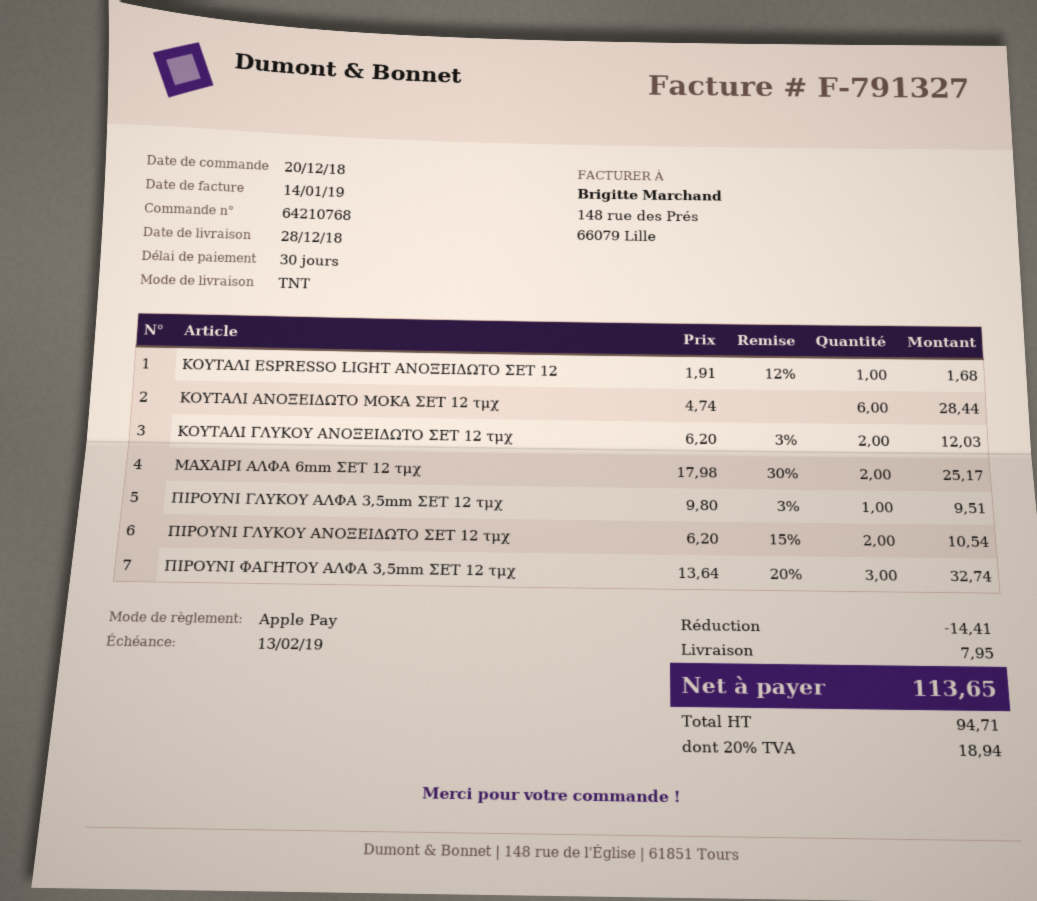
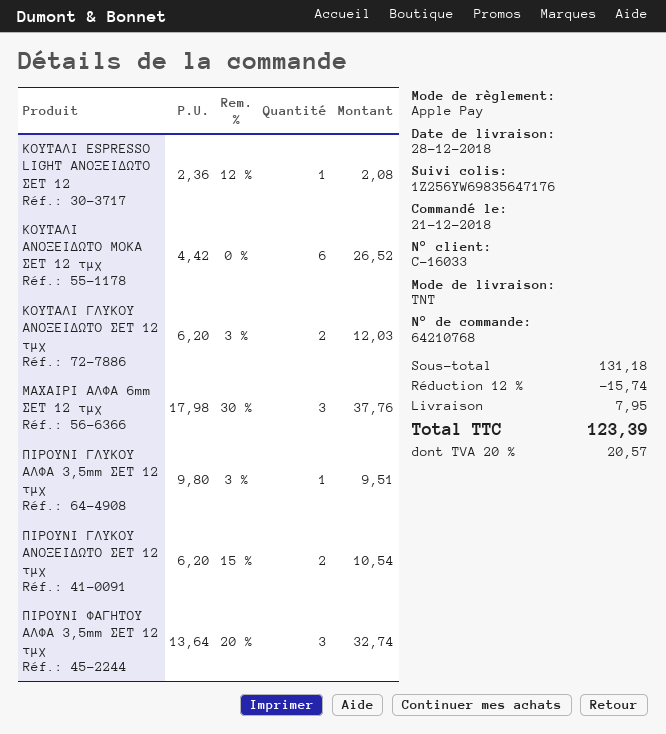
order date: 2018-12-20 -> 2018-12-21
ΚΟΥΤΑΛΙ ESPRESSO LIGHT ΑΝΟΞΕΙΔΩΤΟ ΣΕΤ 12: 1 x 1.91 - 12% = 1.68 -> 1 x 2.36 - 12% = 2.08
ΚΟΥΤΑΛΙ ΑΝΟΞΕΙΔΩΤΟ ΜΟΚΑ ΣΕΤ 12 τμχ: 6 x 4.74 = 28.44 -> 6 x 4.42 = 26.52
ΜΑΧΑΙΡΙ ΑΛΦΑ 6mm ΣΕΤ 12 τμχ: 2 x 17.98 - 30% = 25.17 -> 3 x 17.98 - 30% = 37.76
discount: 14.41 -> 15.74
tax: 20% = 18.94 -> 20% = 20.57
total: 113.65 -> 123.39

